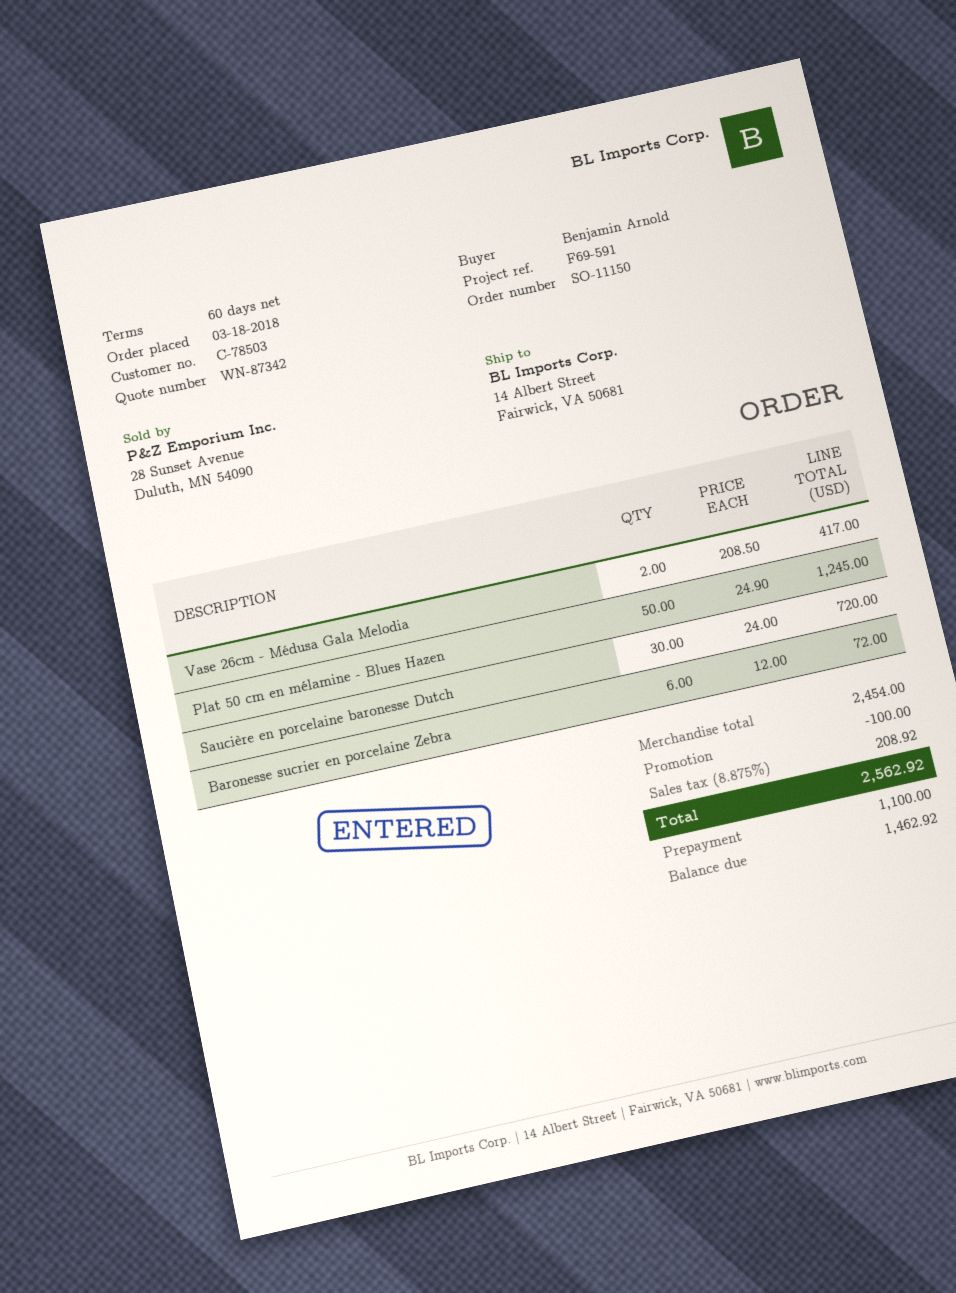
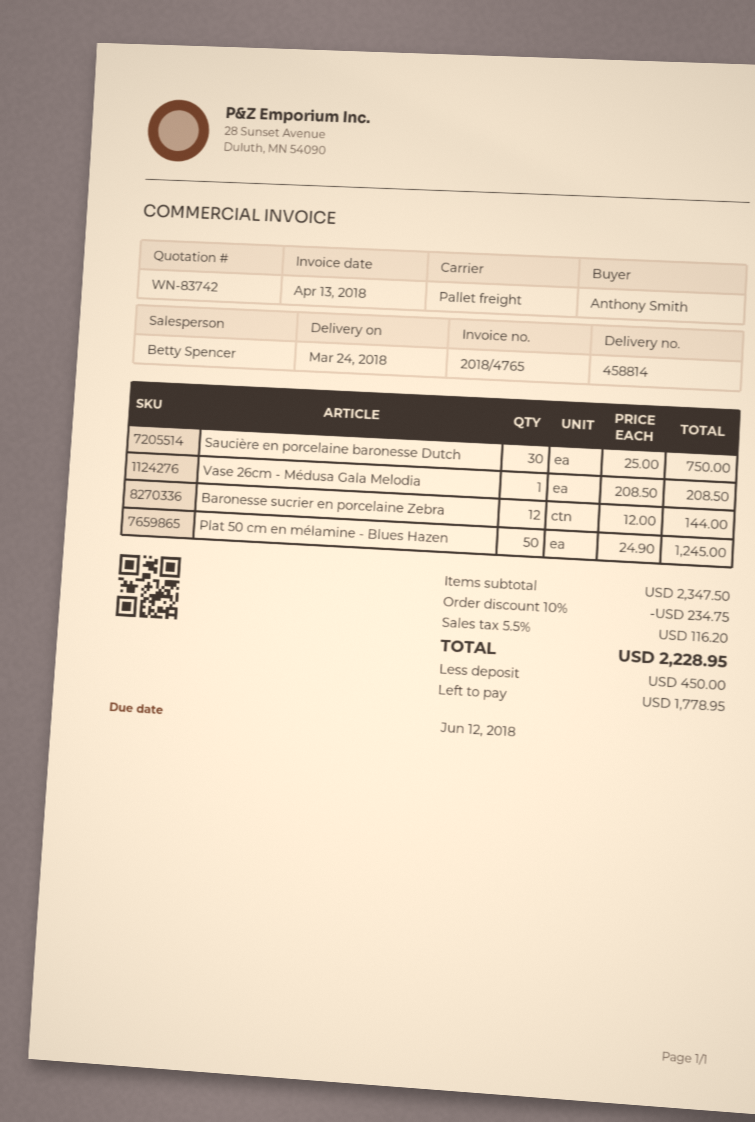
quote number: WN-87342 -> WN-83742
ordered by: Benjamin Arnold -> Anthony Smith
Vase 26cm - Médusa Gala Melodia: 2 x 208.50 = 417.00 -> 1 x 208.50 = 208.50
Saucière en porcelaine baronesse Dutch: 30 x 24.00 = 720.00 -> 30 x 25.00 = 750.00
Baronesse sucrier en porcelaine Zebra: 6 x 12.00 = 72.00 -> 12 x 12.00 = 144.00
subtotal: 2454.00 -> 2347.50
discount: 100.00 -> 234.75
tax: 8.875% = 208.92 -> 5.5% = 116.20
total: 2562.92 -> 2228.95
deposit: 1100.00 -> 450.00
balance: 1462.92 -> 1778.95

